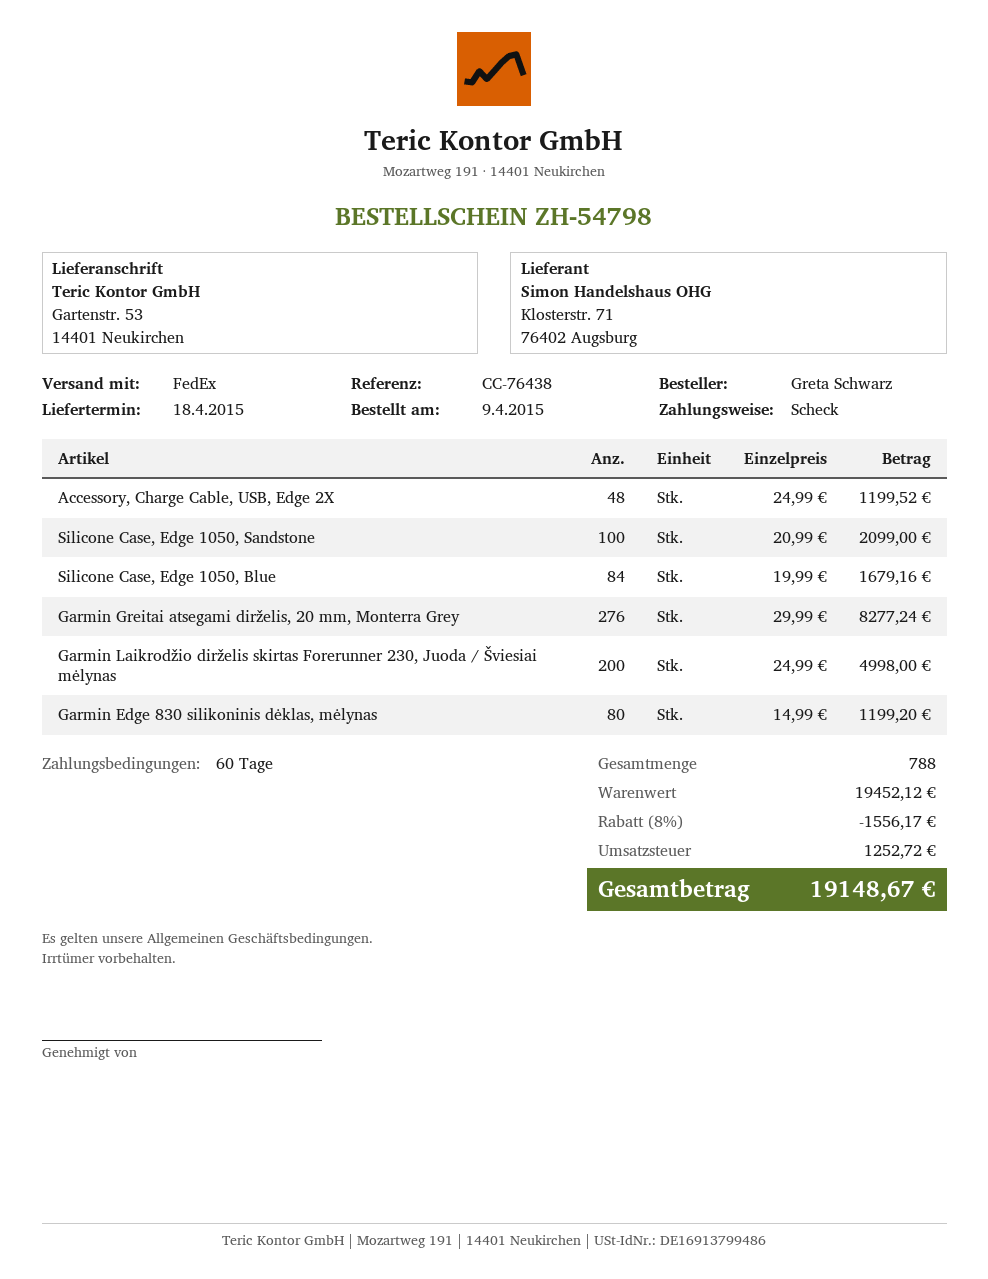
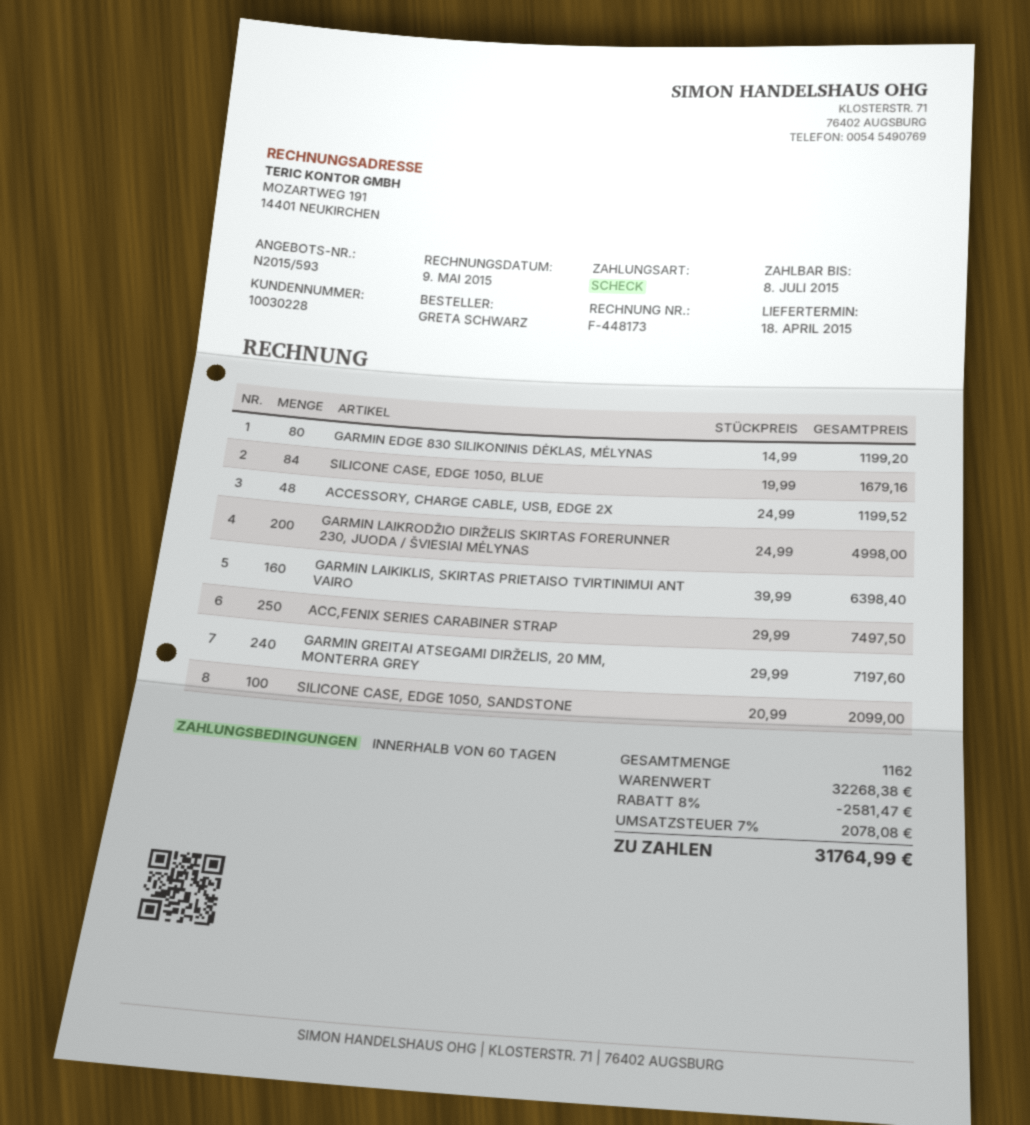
Garmin Greitai atsegami dirželis, 20 mm, Monterra Grey: 276 x 29.99 = 8277.24 -> 240 x 29.99 = 7197.60
GARMIN LAIKIKLIS, SKIRTAS PRIETAISO TVIRTINIMUI ANT VAIRO: none -> 160 x 39.99 = 6398.40
ACC,FENIX SERIES CARABINER STRAP: none -> 250 x 29.99 = 7497.50
total quantity: 788 -> 1162
subtotal: 19452.12 -> 32268.38
discount: 8% = 1556.17 -> 8% = 2581.47
tax: 1252.72 -> 2078.08
total: 19148.67 -> 31764.99

